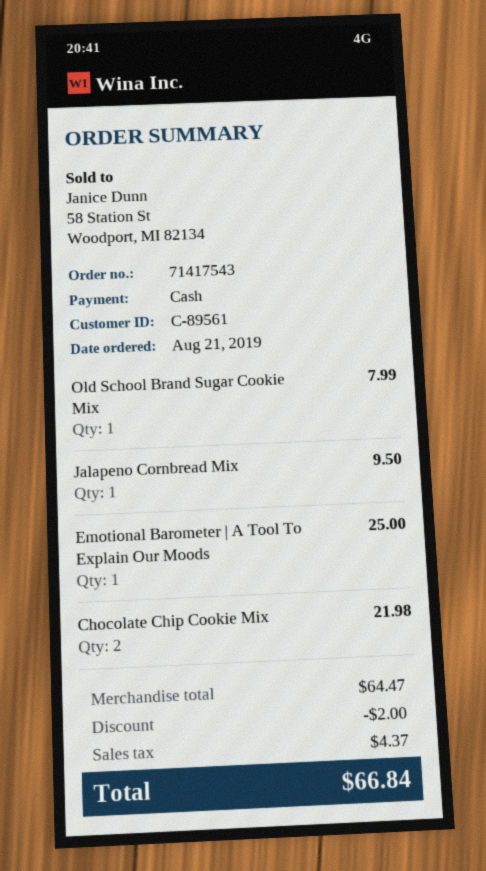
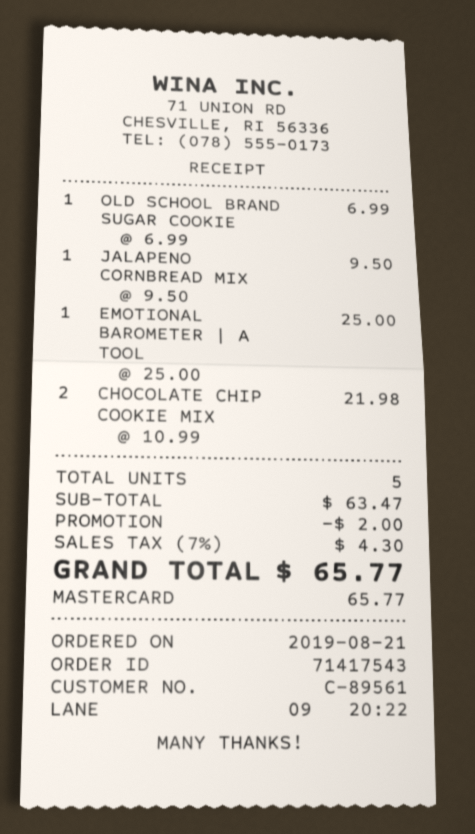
payment method: cash -> Mastercard
Old School Brand Sugar Cookie Mix: 1 for 7.99 -> 1 for 6.99
subtotal: 64.47 -> 63.47
tax: 4.37 -> 4.30
total: 66.84 -> 65.77

